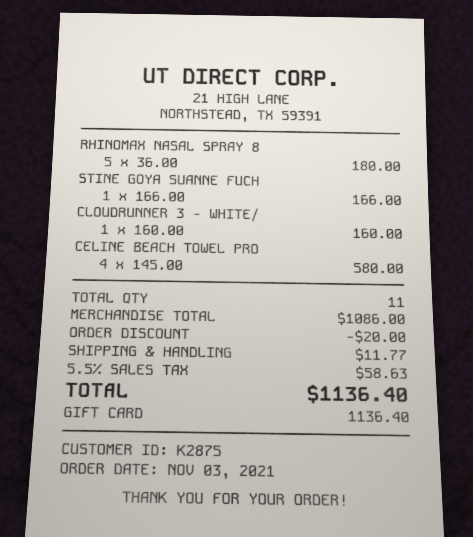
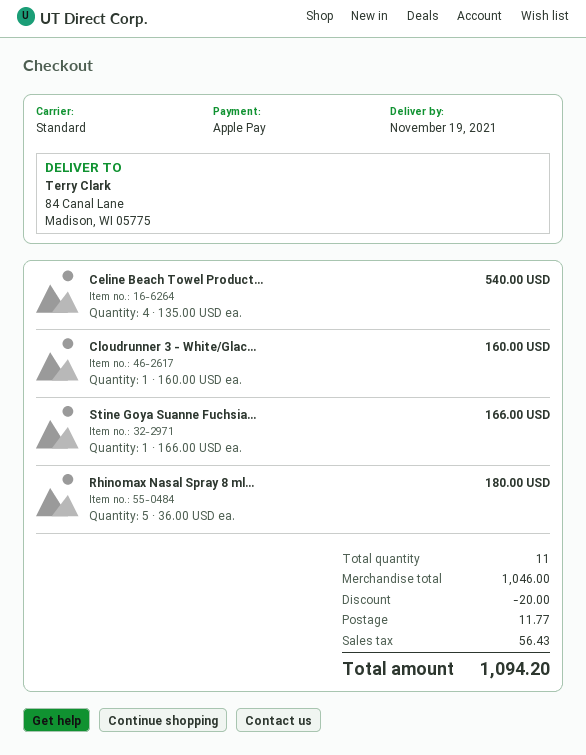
payment method: gift card -> Apple Pay
CELINE BEACH TOWEL PRO: 4 x 145.00 = 580.00 -> 4 x 135.00 = 540.00
subtotal: 1086.00 -> 1046.00
tax: 58.63 -> 56.43
total: 1136.40 -> 1094.20

